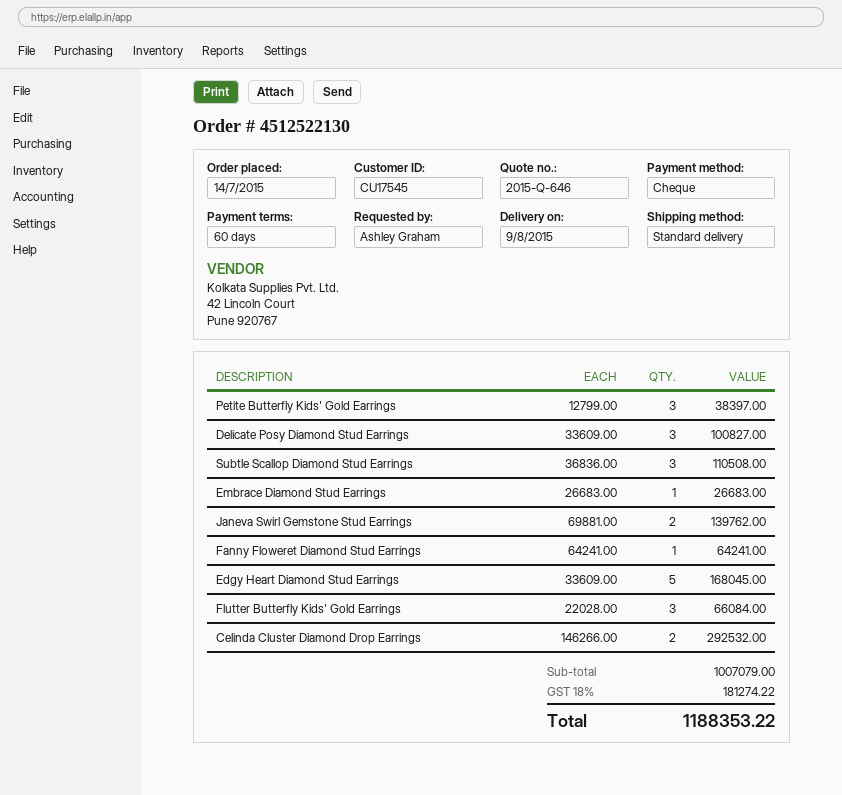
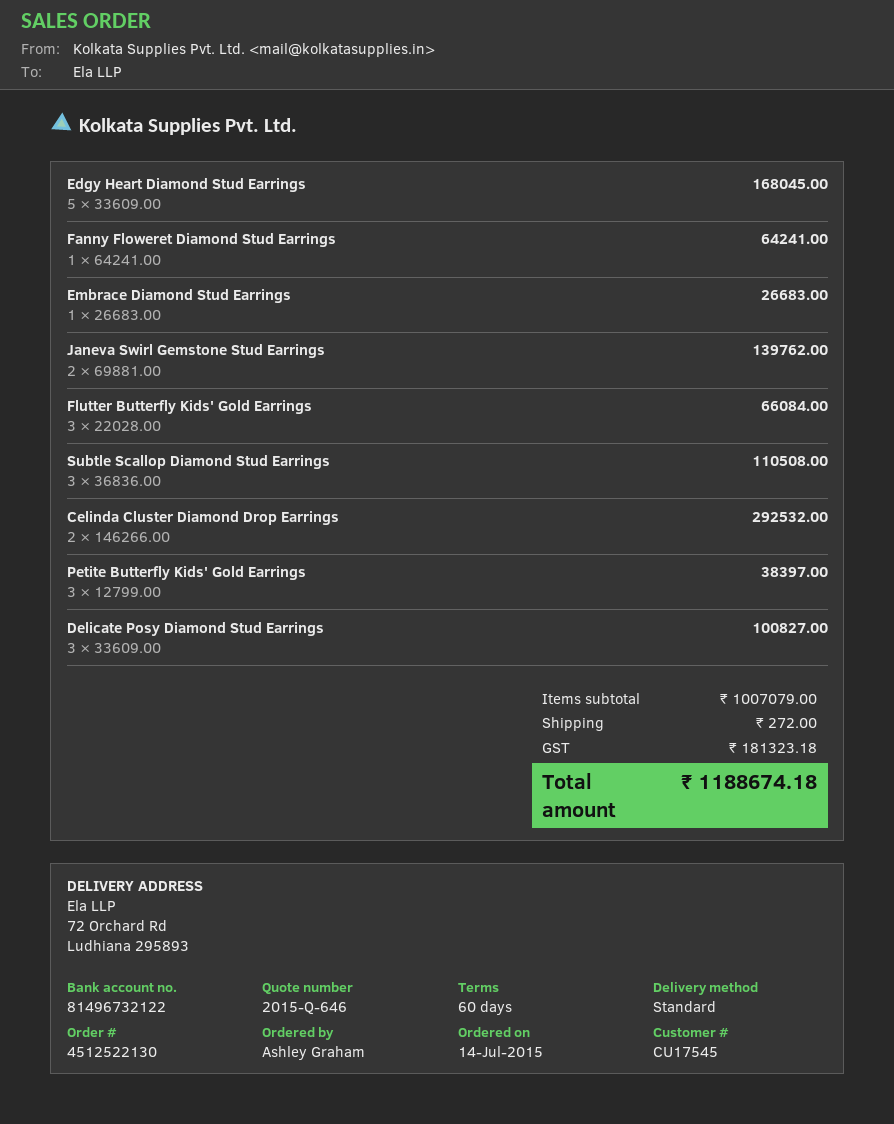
shipping: none -> 272.00
tax: 181274.22 -> 181323.18
total: 1188353.22 -> 1188674.18

